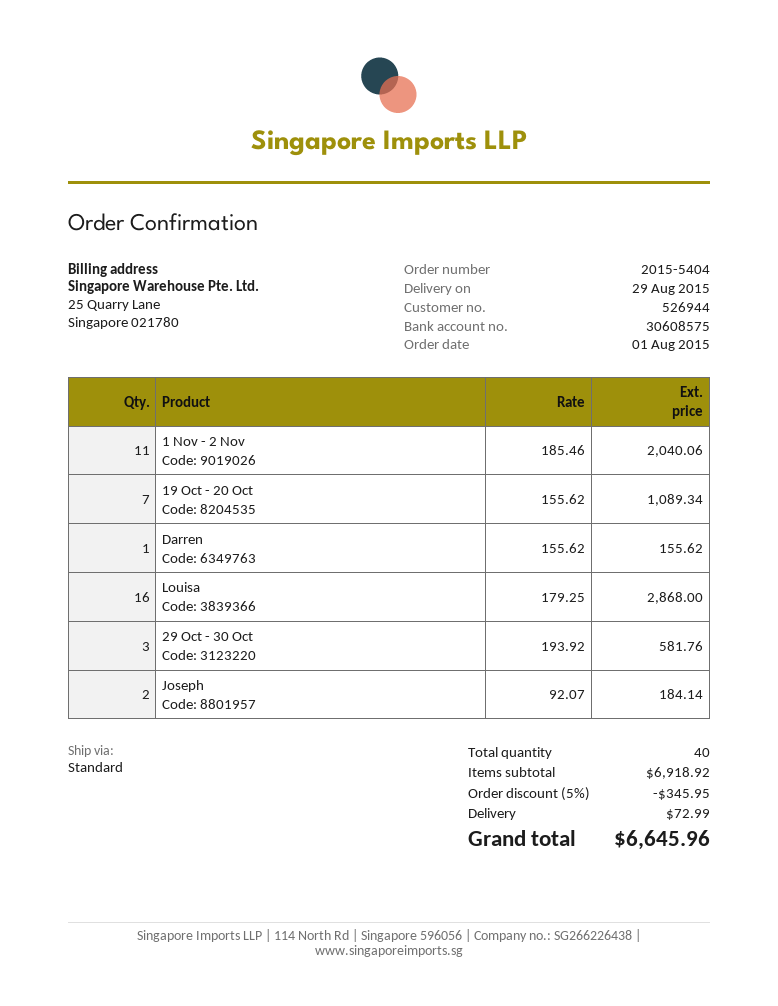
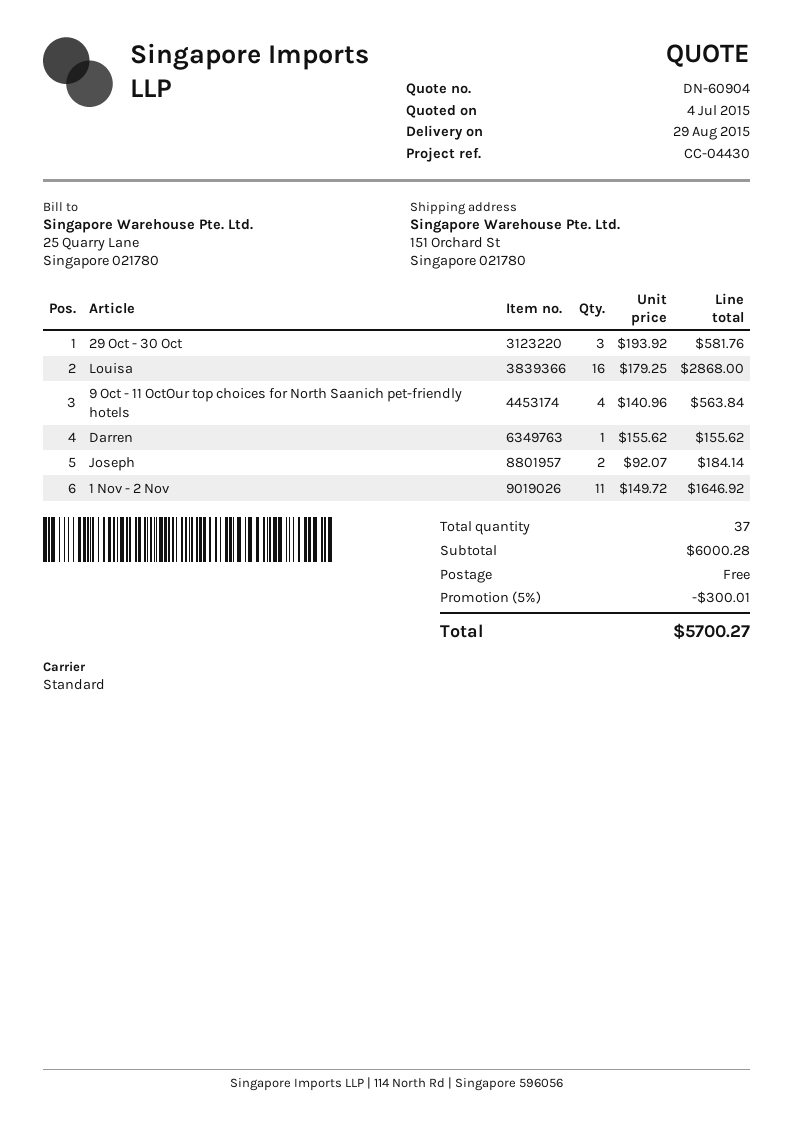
1 Nov - 2 Nov: 11 x 185.46 = 2040.06 -> 11 x 149.72 = 1646.92
19 Oct - 20 Oct: 7 x 155.62 = 1089.34 -> none
9 Oct - 11 OctOur top choices for North Saanich pet-friendly hotels: none -> 4 x 140.96 = 563.84
total quantity: 40 -> 37
subtotal: 6918.92 -> 6000.28
discount: 5% = 345.95 -> 5% = 300.01
shipping: 72.99 -> 0.00
total: 6645.96 -> 5700.27

